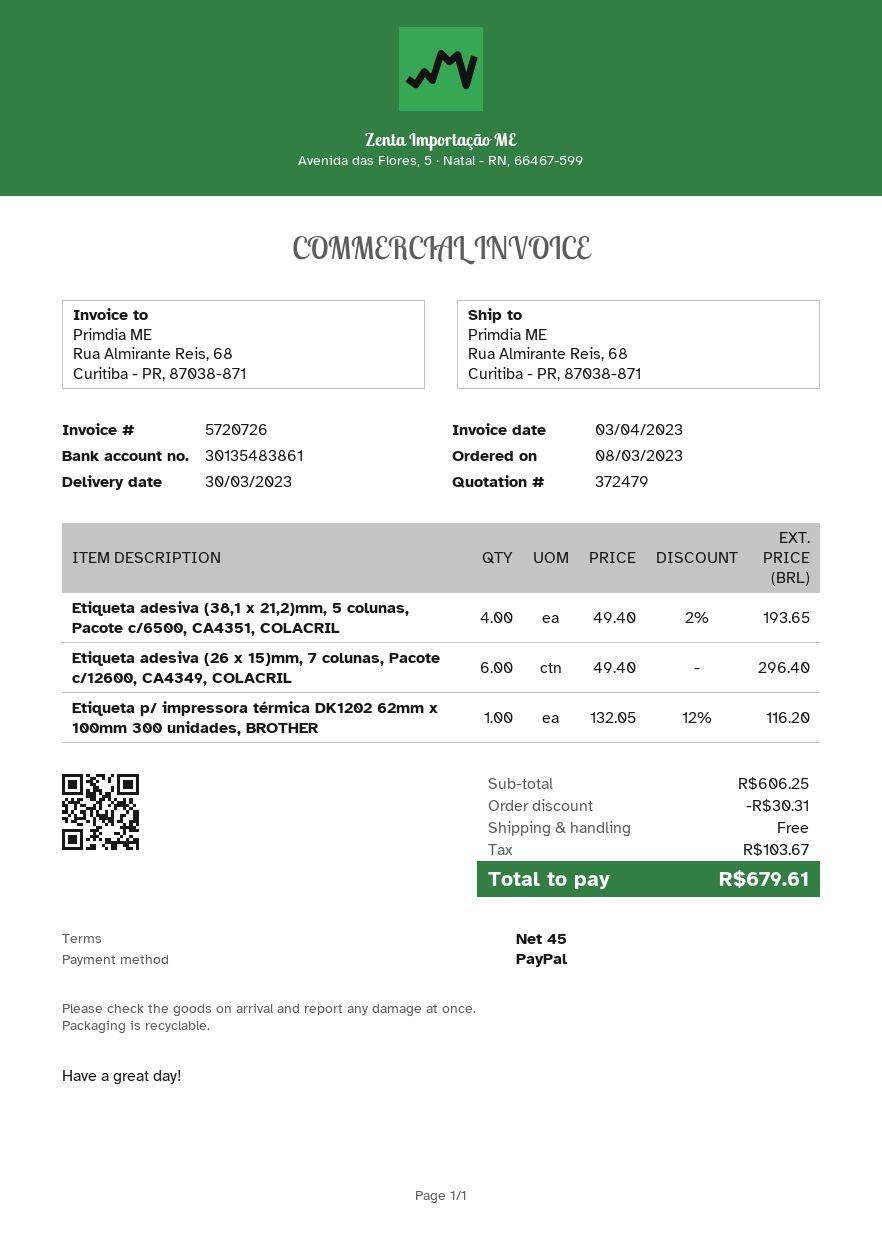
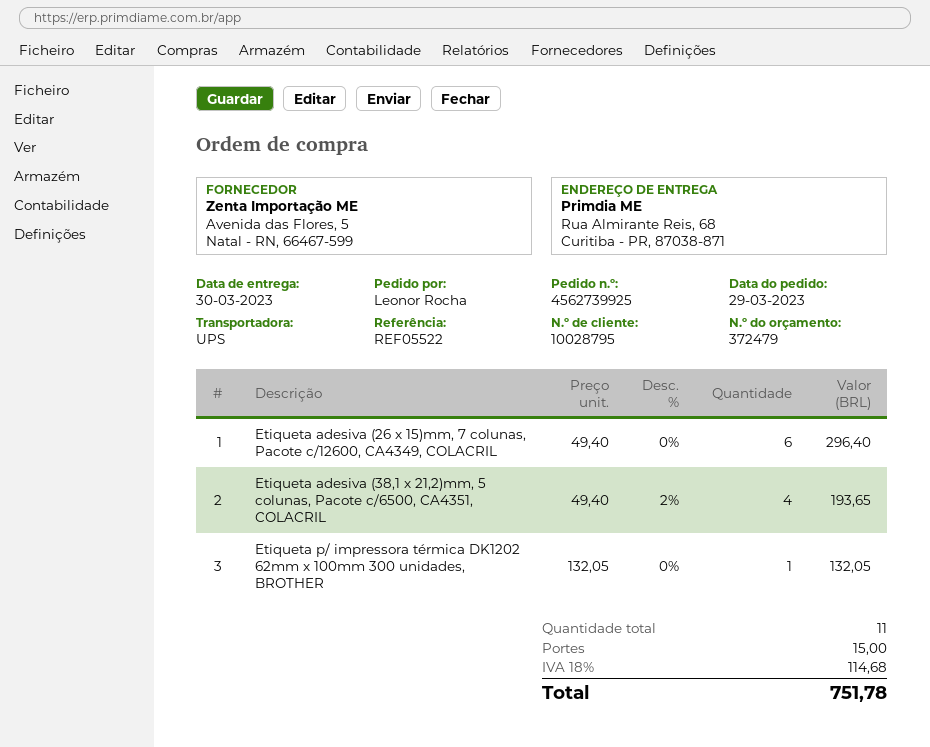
order date: 2023-03-08 -> 2023-03-29
Etiqueta p/ impressora térmica DK1202 62mm x 100mm 300 unidades, BROTHER: 1 x 132.05 - 12% = 116.20 -> 1 x 132.05 = 132.05
discount: 30.31 -> none
shipping: 0.00 -> 15.00
tax: 103.67 -> 114.68
total: 679.61 -> 751.78

